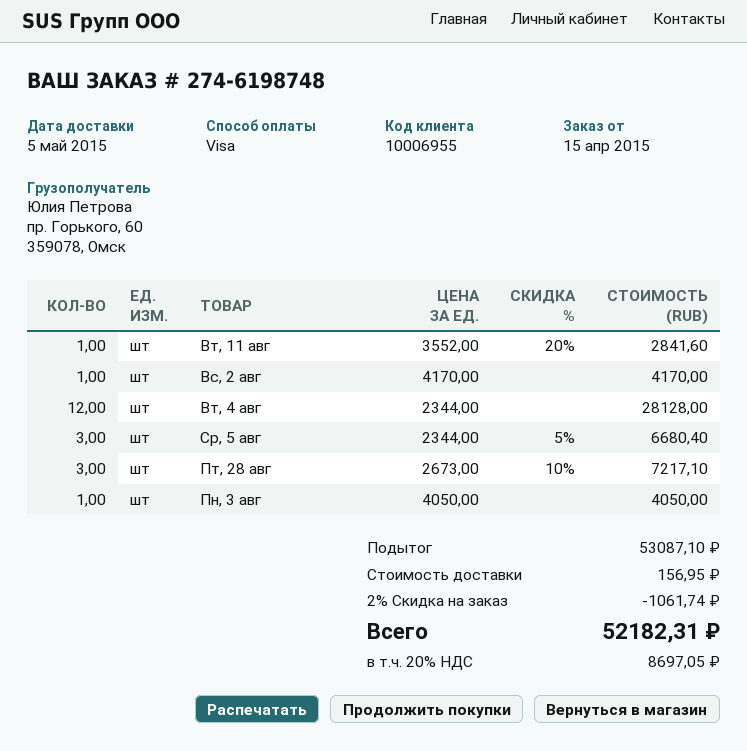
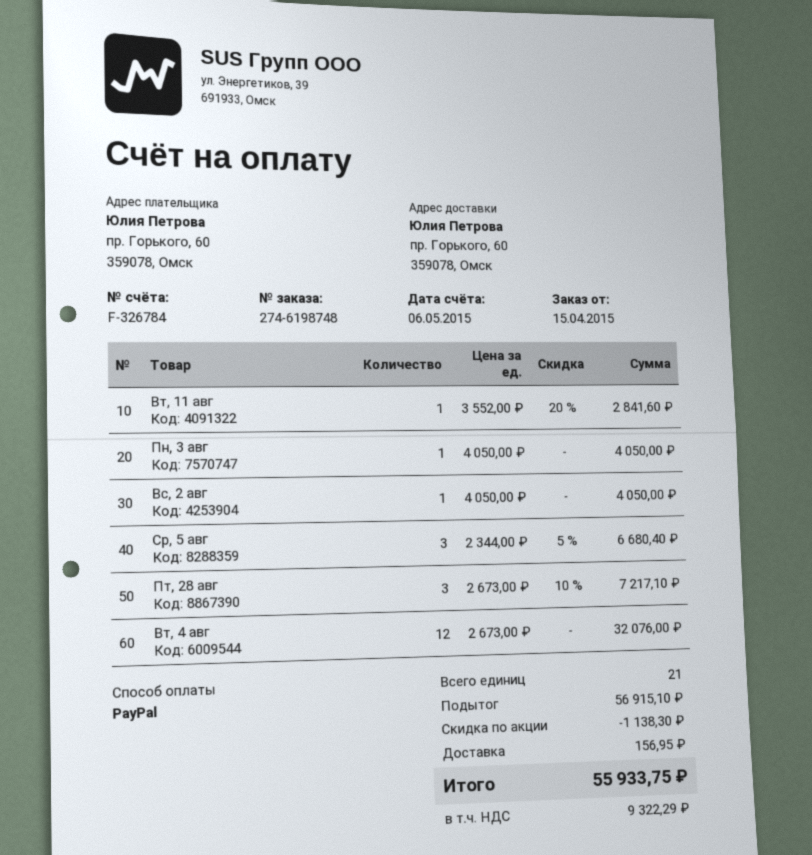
payment method: Visa -> PayPal
Вс, 2 авг: 1 x 4170.00 = 4170.00 -> 1 x 4050.00 = 4050.00
Вт, 4 авг: 12 x 2344.00 = 28128.00 -> 12 x 2673.00 = 32076.00
subtotal: 53087.10 -> 56915.10
discount: 1061.74 -> 1138.30
tax: 8697.05 -> 9322.29
total: 52182.31 -> 55933.75

